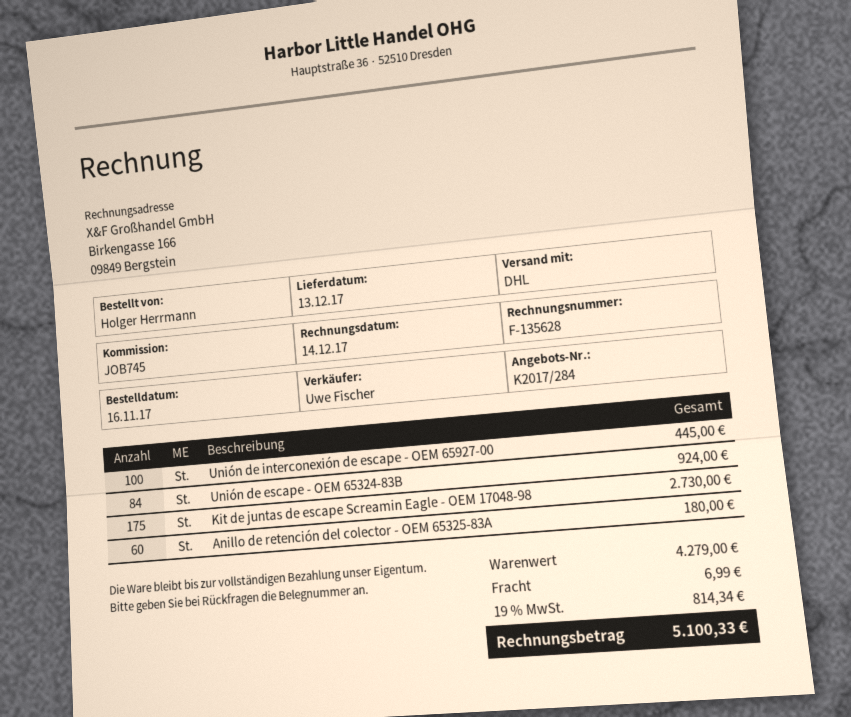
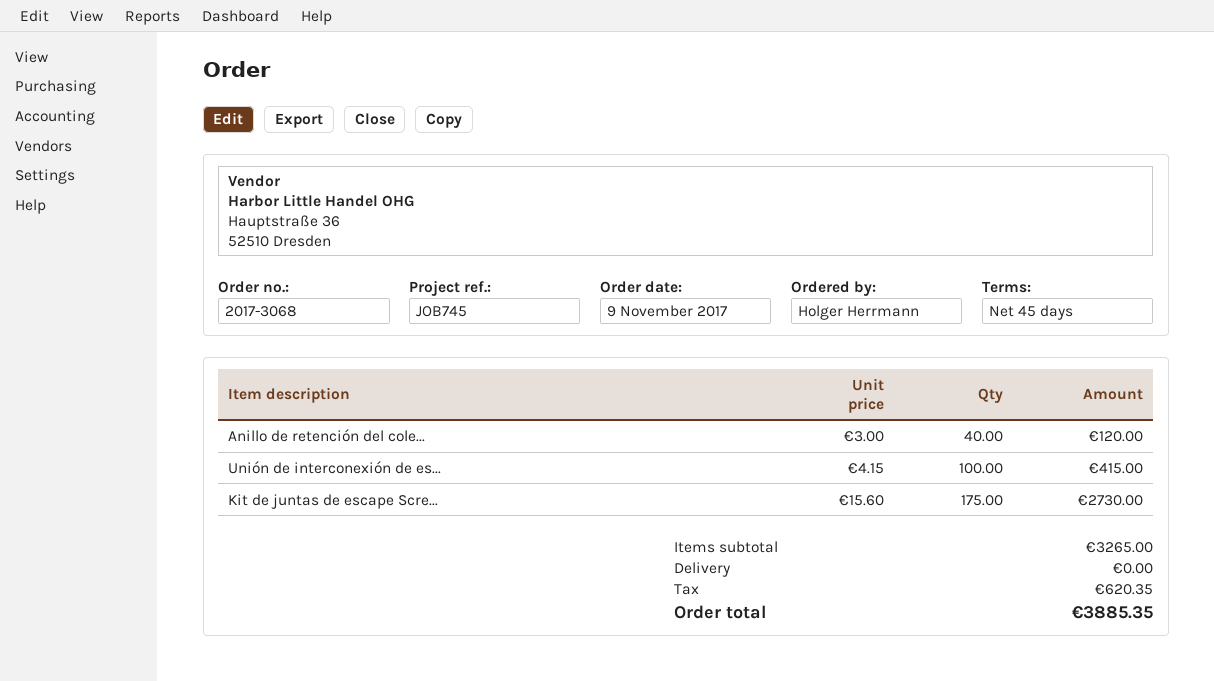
order date: 2017-11-16 -> 2017-11-09
Unión de interconexión de escape - OEM 65927-00: 100 for 445.00 -> 100 for 415.00
Unión de escape - OEM 65324-83B: 84 for 924.00 -> none
Anillo de retención del colector - OEM 65325-83A: 60 for 180.00 -> 40 for 120.00
subtotal: 4279.00 -> 3265.00
shipping: 6.99 -> 0.00
tax: 814.34 -> 620.35
total: 5100.33 -> 3885.35

